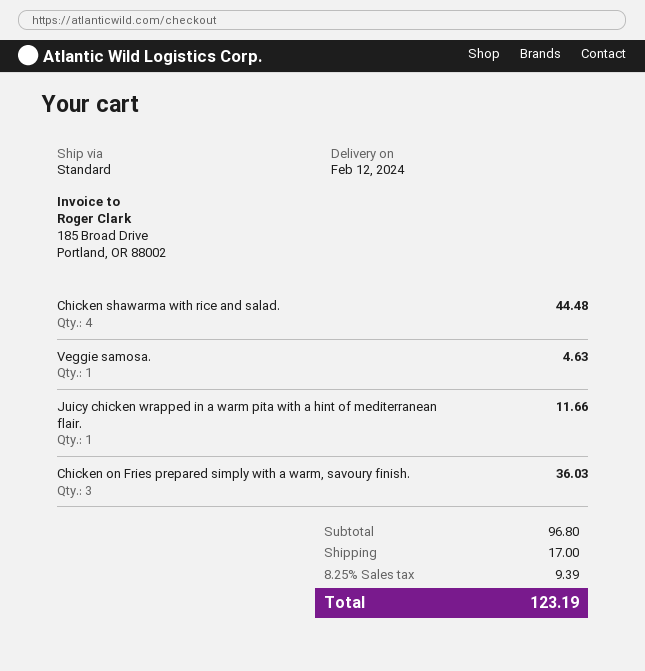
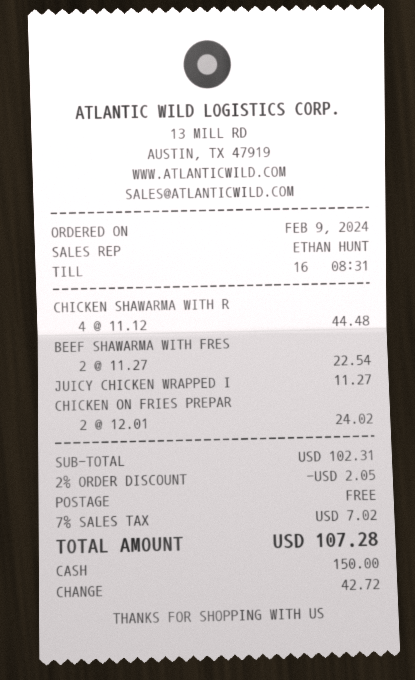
Veggie samosa.: 1 for 4.63 -> none
Juicy chicken wrapped in a warm pita with a hint of mediterranean flair.: 1 for 11.66 -> 1 for 11.27
Chicken on Fries prepared simply with a warm, savoury finish.: 3 for 36.03 -> 2 for 24.02
BEEF SHAWARMA WITH FRES: none -> 2 for 22.54
subtotal: 96.80 -> 102.31
discount: none -> 2% = 2.05
shipping: 17.00 -> 0.00
tax: 8.25% = 9.39 -> 7% = 7.02
total: 123.19 -> 107.28

